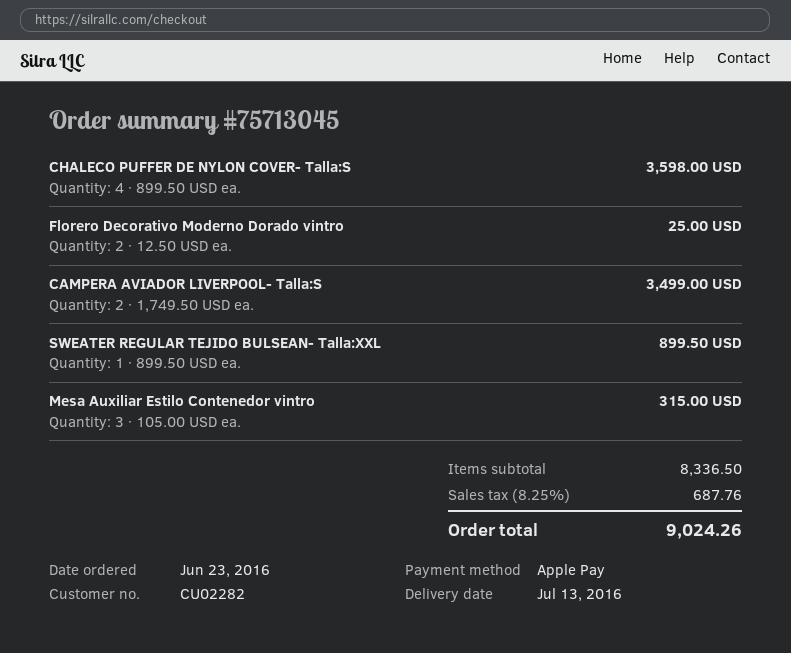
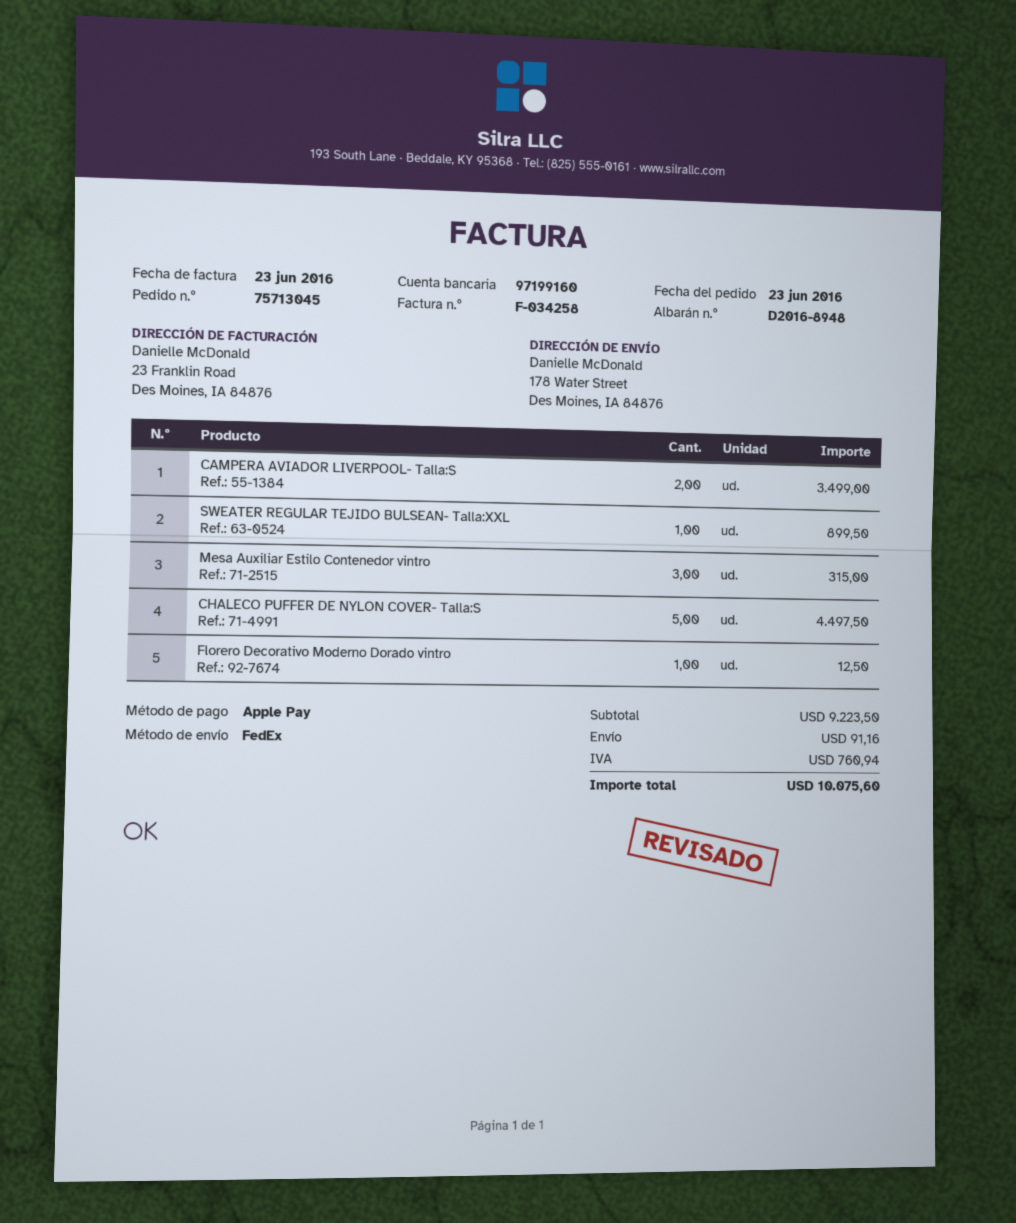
CHALECO PUFFER DE NYLON COVER- Talla:S: 4 for 3598.00 -> 5 for 4497.50
Florero Decorativo Moderno Dorado vintro: 2 for 25.00 -> 1 for 12.50
subtotal: 8336.50 -> 9223.50
shipping: none -> 91.16
tax: 687.76 -> 760.94
total: 9024.26 -> 10075.60

